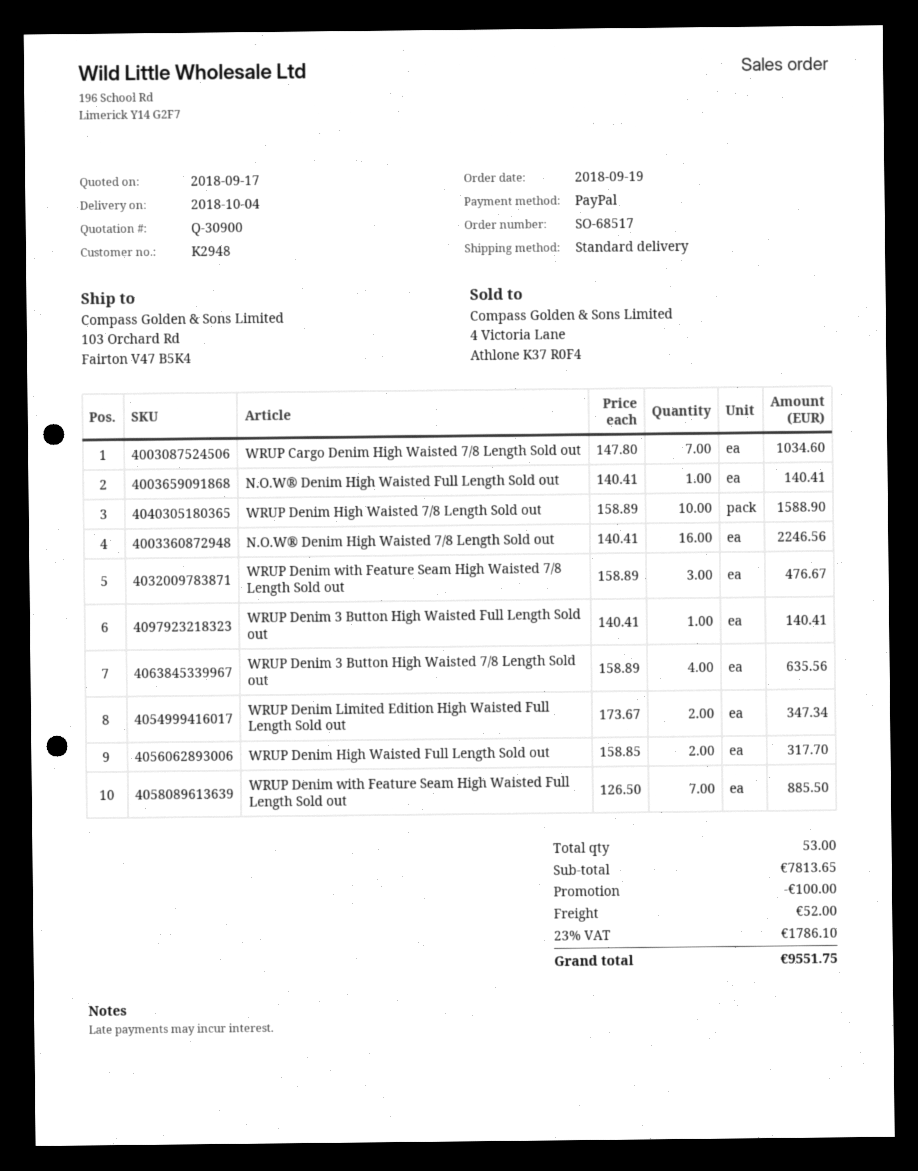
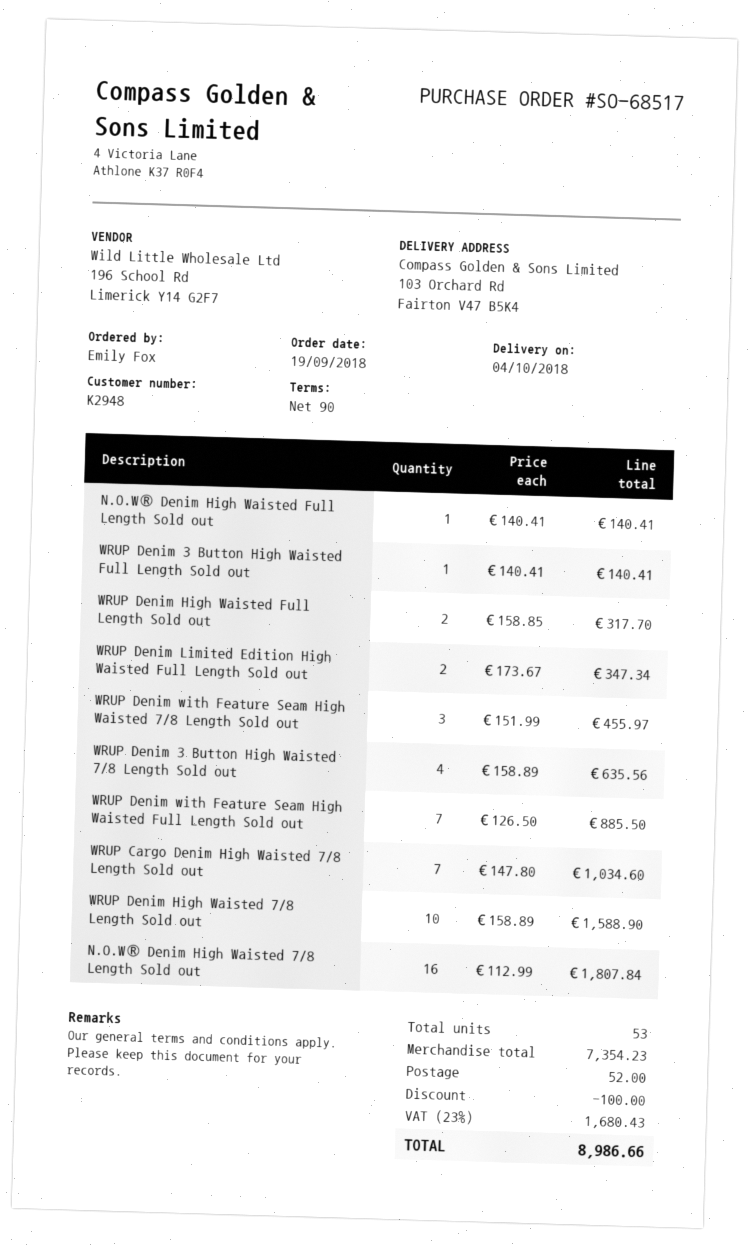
N.O.W® Denim High Waisted 7/8 Length Sold out: 16 x 140.41 = 2246.56 -> 16 x 112.99 = 1807.84
WRUP Denim with Feature Seam High Waisted 7/8 Length Sold out: 3 x 158.89 = 476.67 -> 3 x 151.99 = 455.97
subtotal: 7813.65 -> 7354.23
tax: 23% = 1786.10 -> 23% = 1680.43
total: 9551.75 -> 8986.66

